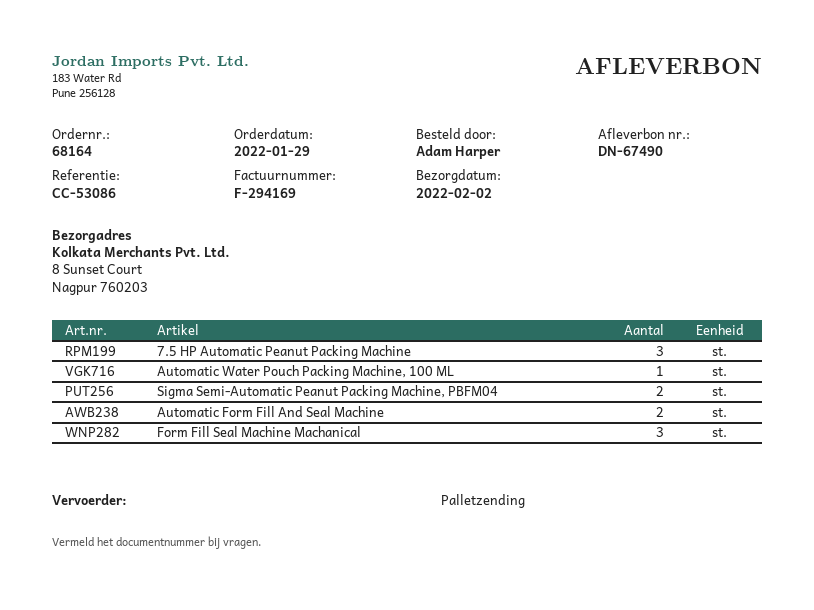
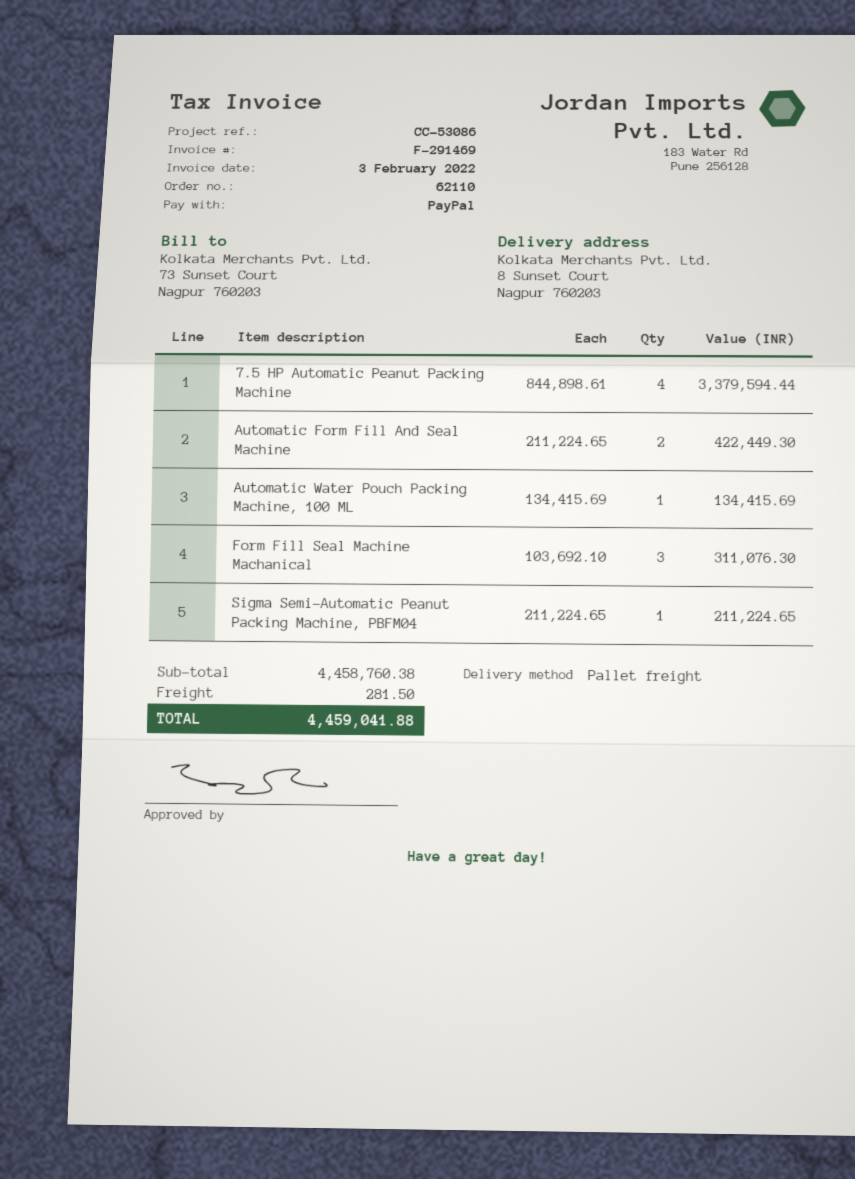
order number: 68164 -> 62110
invoice number: F-294169 -> F-291469
7.5 HP Automatic Peanut Packing Machine: 3 -> 4
Sigma Semi-Automatic Peanut Packing Machine, PBFM04: 2 -> 1

